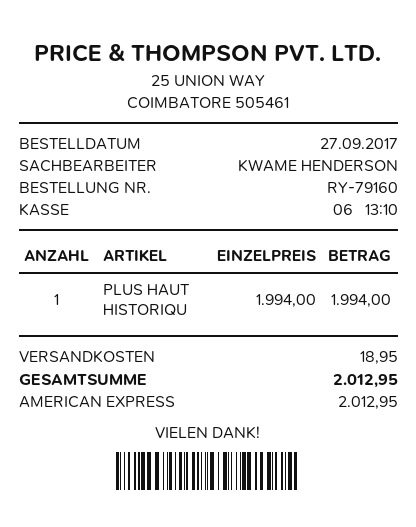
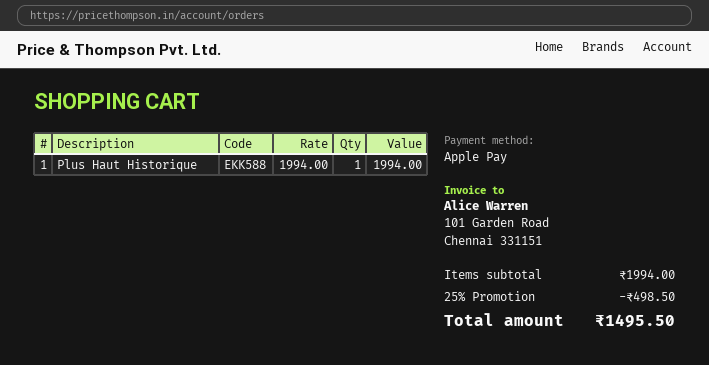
payment method: American Express -> Apple Pay
discount: none -> 25% = 498.50
shipping: 18.95 -> none
total: 2012.95 -> 1495.50

